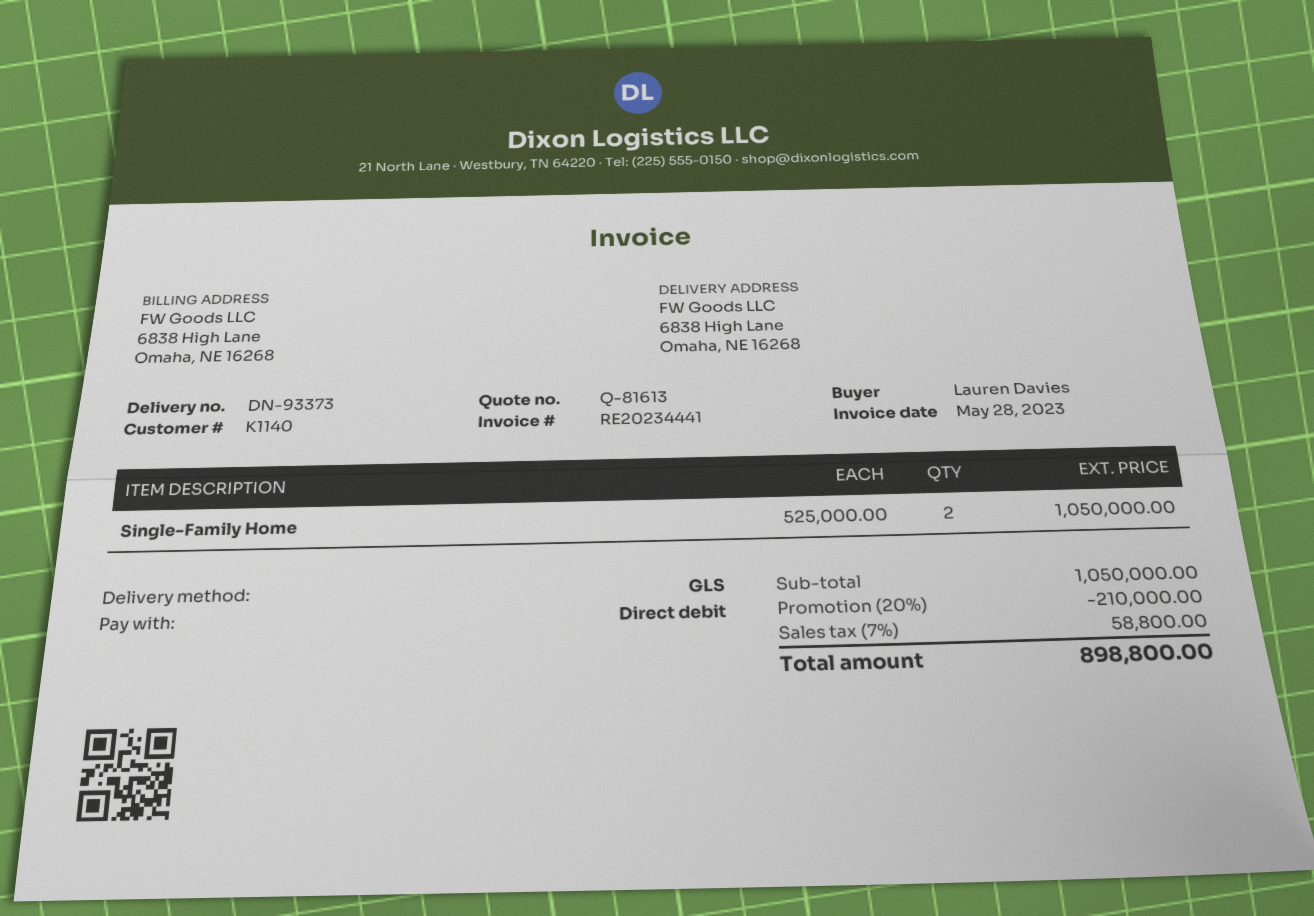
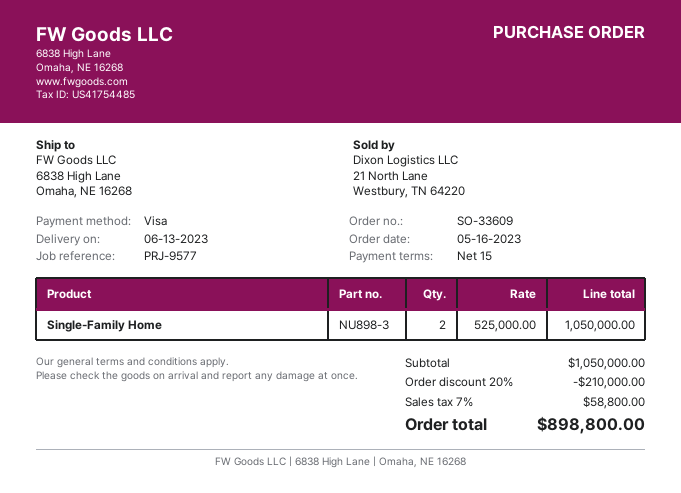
payment method: direct debit -> Visa

